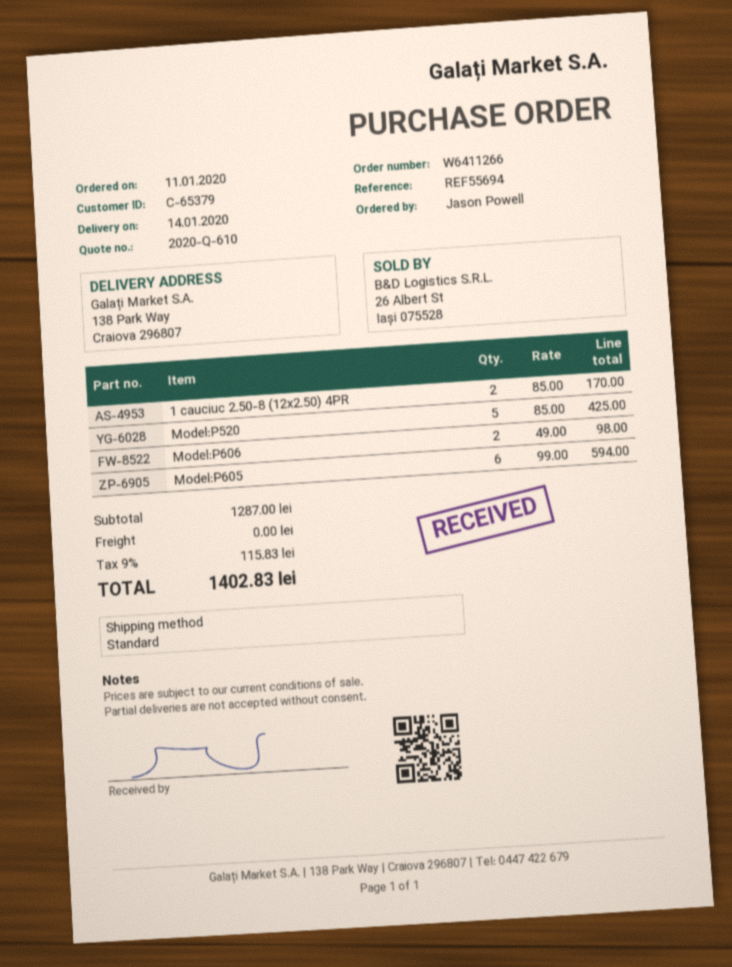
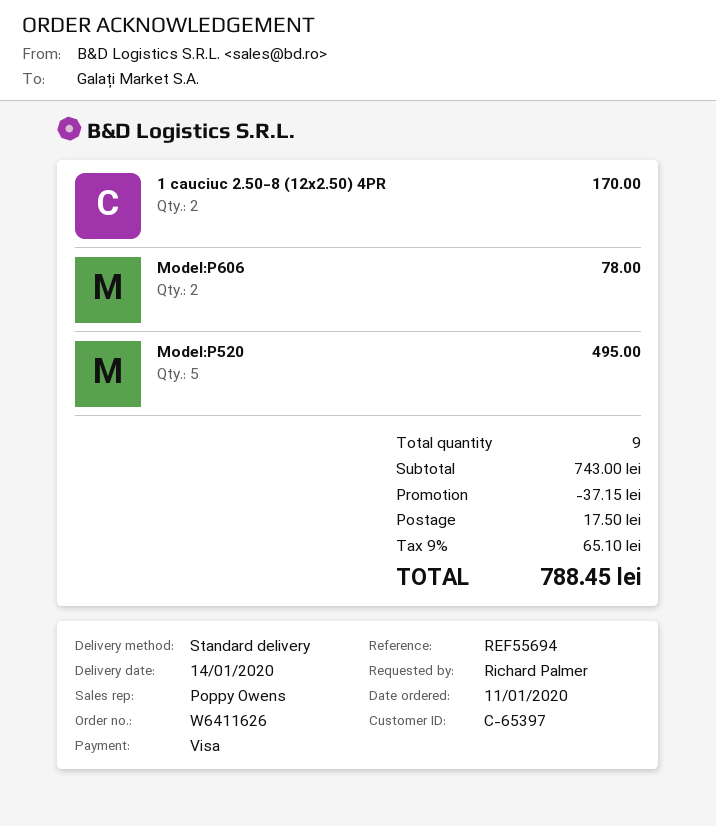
order number: W6411266 -> W6411626
customer number: C-65379 -> C-65397
ordered by: Jason Powell -> Richard Palmer
Model:P520: 5 for 425.00 -> 5 for 495.00
Model:P606: 2 for 98.00 -> 2 for 78.00
Model:P605: 6 for 594.00 -> none
subtotal: 1287.00 -> 743.00
discount: none -> 37.15
shipping: 0.00 -> 17.50
tax: 9% = 115.83 -> 9% = 65.10
total: 1402.83 -> 788.45

